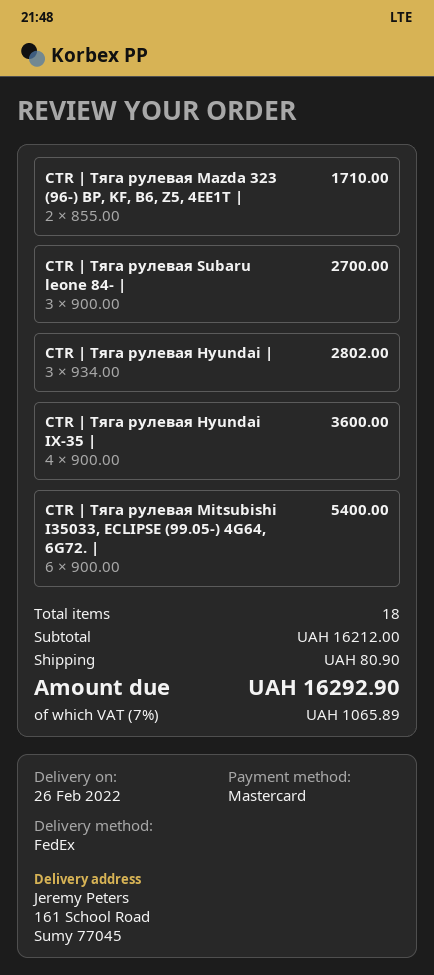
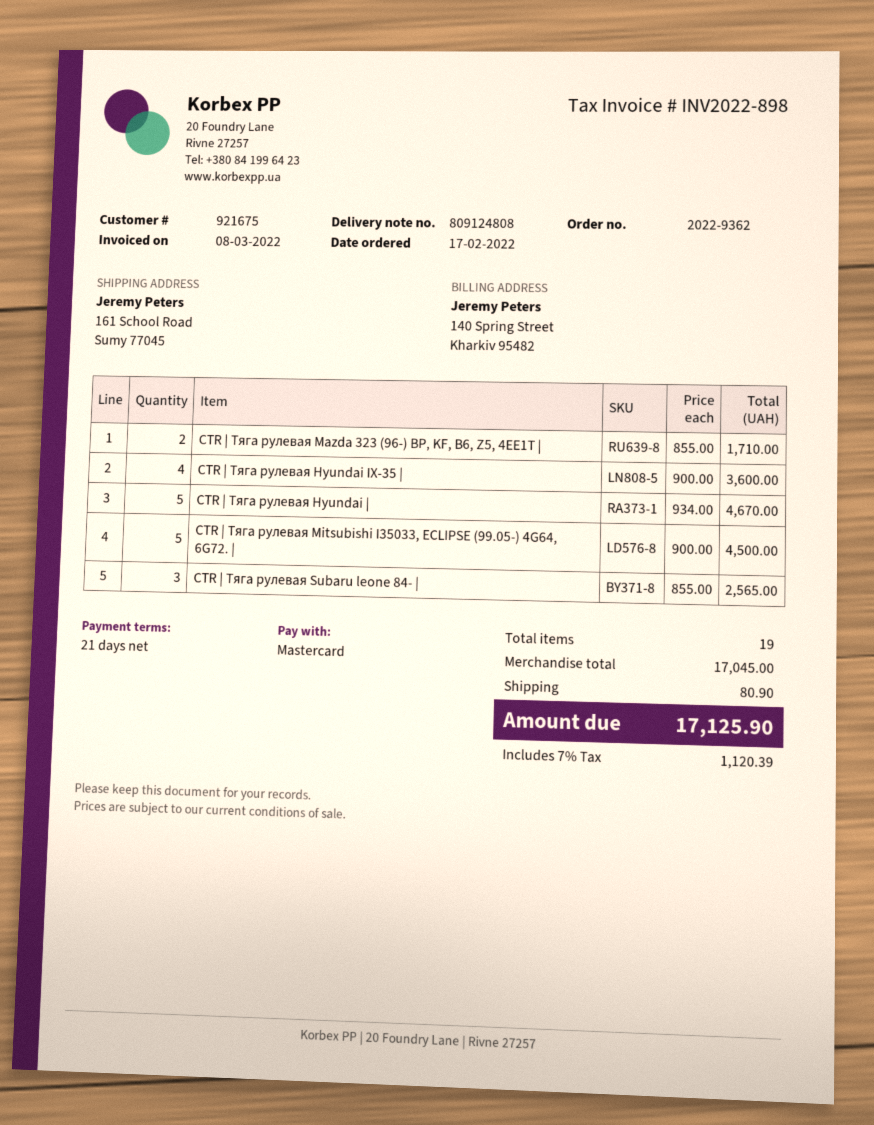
CTR | Тяга рулевая Subaru leone 84- |: 3 x 900.00 = 2700.00 -> 3 x 855.00 = 2565.00
CTR | Тяга рулевая Hyundai |: 3 x 934.00 = 2802.00 -> 5 x 934.00 = 4670.00
CTR | Тяга рулевая Mitsubishi I35033, ECLIPSE (99.05-) 4G64, 6G72. |: 6 x 900.00 = 5400.00 -> 5 x 900.00 = 4500.00
total quantity: 18 -> 19
subtotal: 16212.00 -> 17045.00
tax: 7% = 1065.89 -> 7% = 1120.39
total: 16292.90 -> 17125.90

